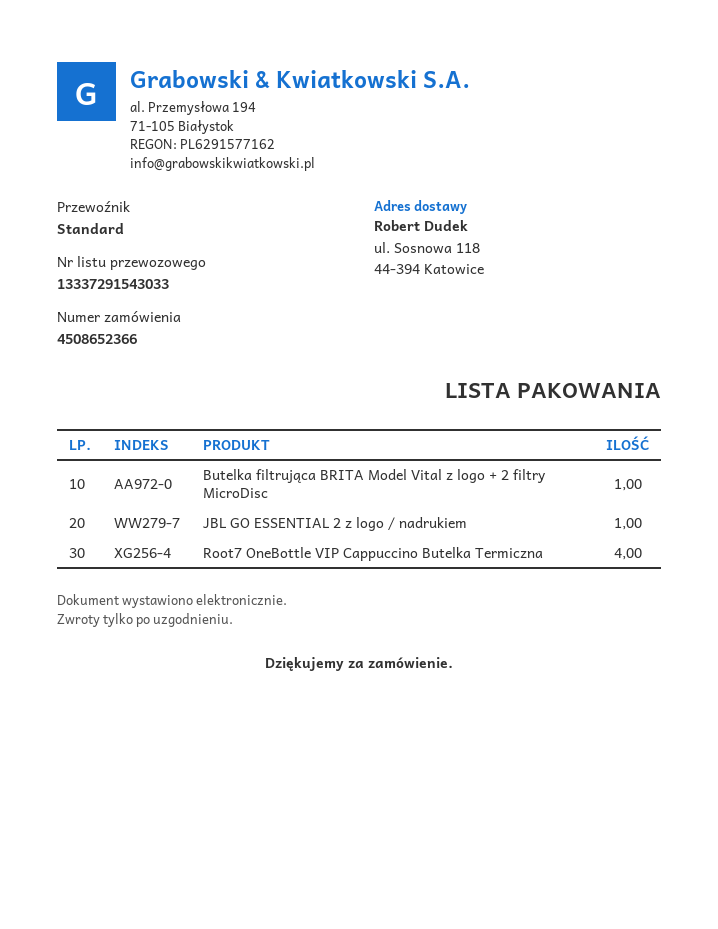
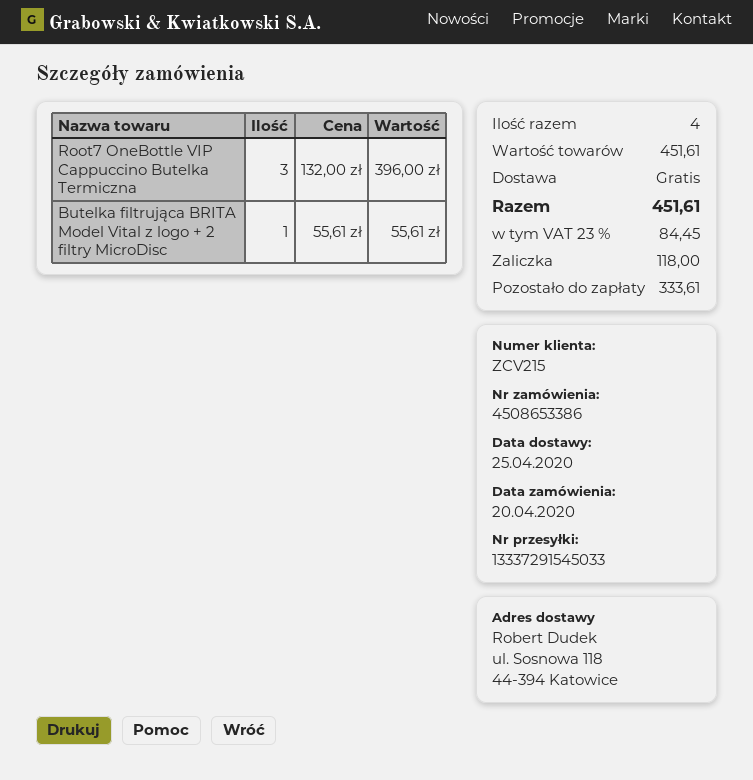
order number: 4508652366 -> 4508653386
tracking number: 13337291543033 -> 13337291545033
JBL GO ESSENTIAL 2 z logo / nadrukiem: 1 -> none
Root7 OneBottle VIP Cappuccino Butelka Termiczna: 4 -> 3

